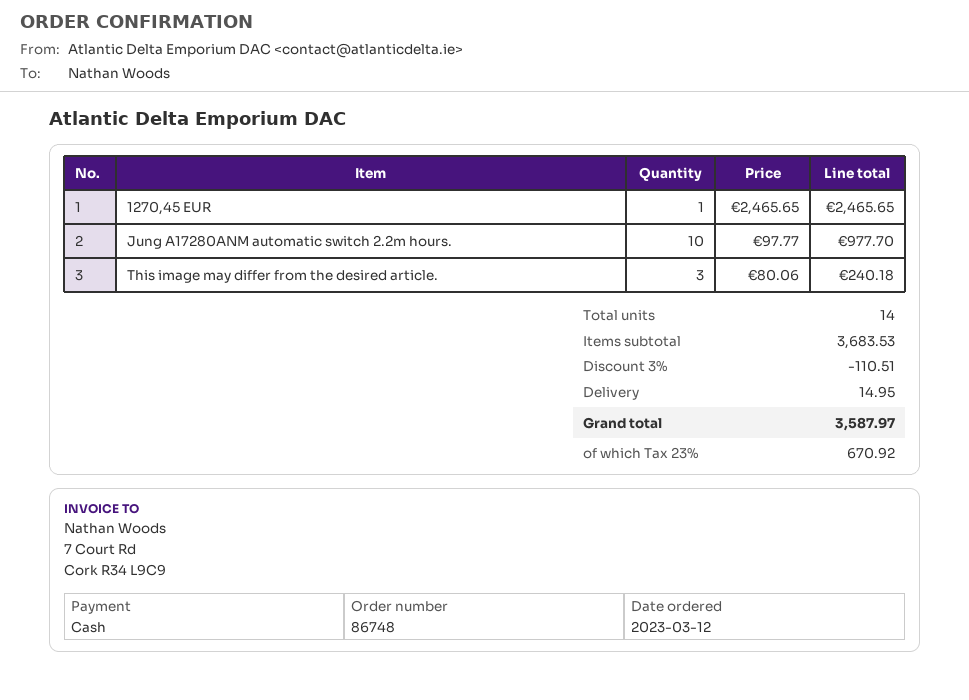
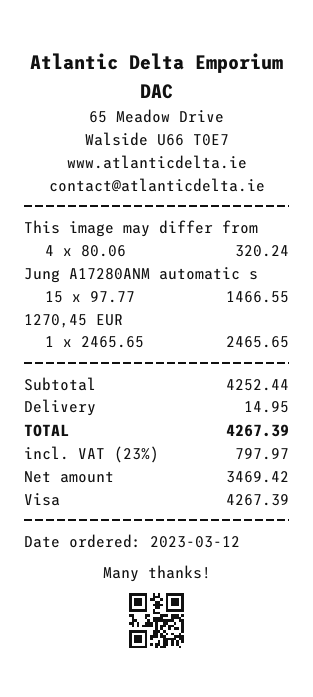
payment method: cash -> Visa
Jung A17280ANM automatic switch 2.2m hours.: 10 x 97.77 = 977.70 -> 15 x 97.77 = 1466.55
This image may differ from the desired article.: 3 x 80.06 = 240.18 -> 4 x 80.06 = 320.24
subtotal: 3683.53 -> 4252.44
discount: 3% = 110.51 -> none
tax: 23% = 670.92 -> 23% = 797.97
total: 3587.97 -> 4267.39

